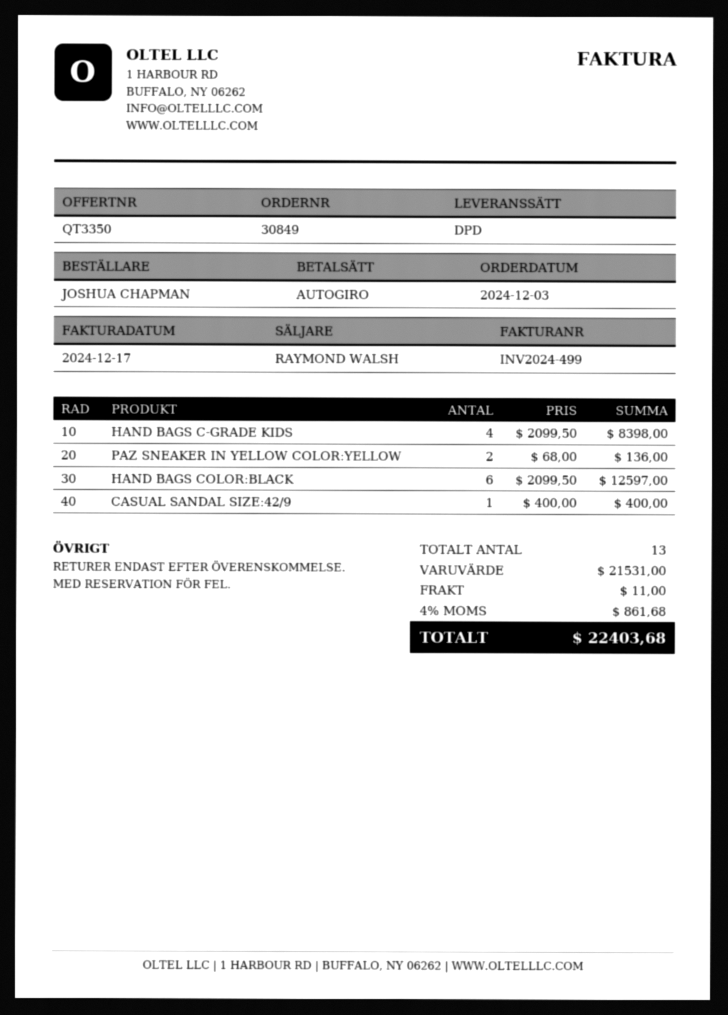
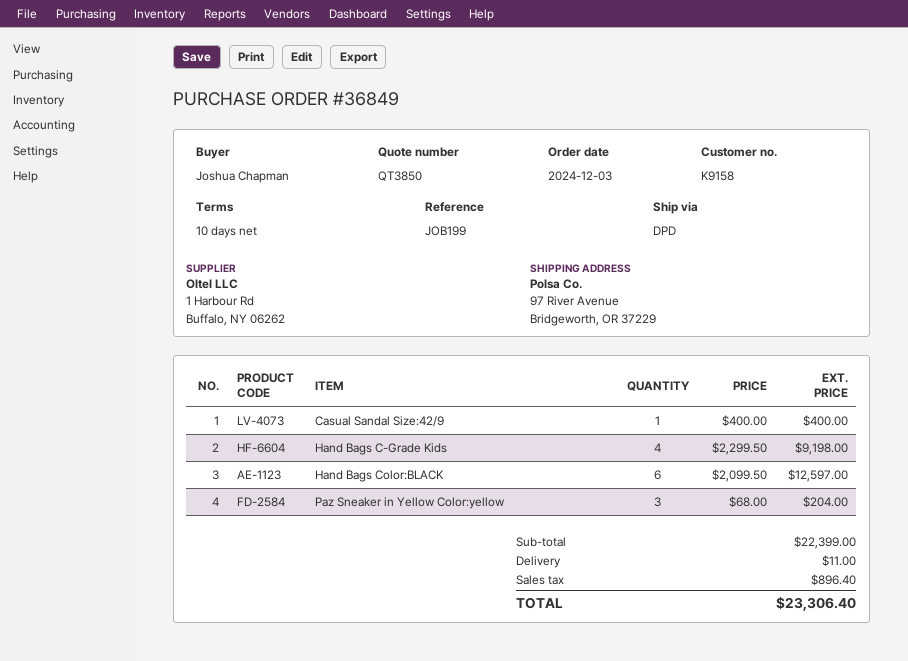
quote number: QT3350 -> QT3850
order number: 30849 -> 36849
HAND BAGS C-GRADE KIDS: 4 x 2099.50 = 8398.00 -> 4 x 2299.50 = 9198.00
PAZ SNEAKER IN YELLOW COLOR:YELLOW: 2 x 68.00 = 136.00 -> 3 x 68.00 = 204.00
subtotal: 21531.00 -> 22399.00
tax: 861.68 -> 896.40
total: 22403.68 -> 23306.40

